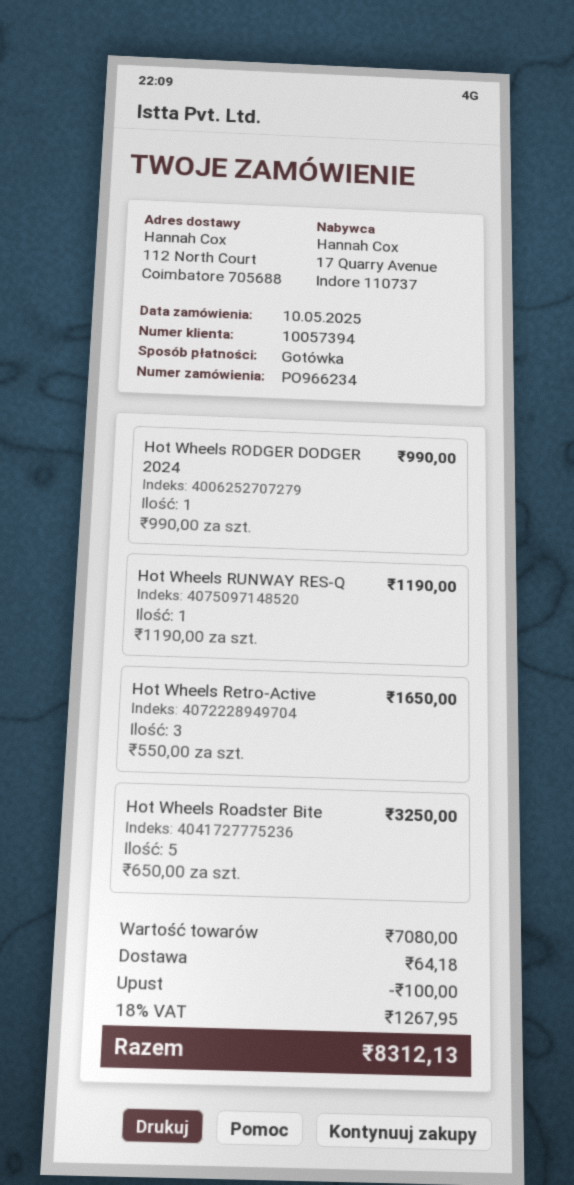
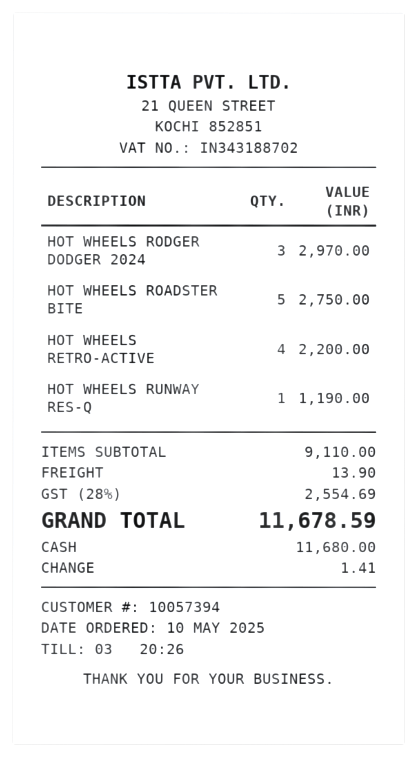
Hot Wheels RODGER DODGER 2024: 1 for 990.00 -> 3 for 2970.00
Hot Wheels Retro-Active: 3 for 1650.00 -> 4 for 2200.00
Hot Wheels Roadster Bite: 5 for 3250.00 -> 5 for 2750.00
subtotal: 7080.00 -> 9110.00
discount: 100.00 -> none
shipping: 64.18 -> 13.90
tax: 18% = 1267.95 -> 28% = 2554.69
total: 8312.13 -> 11678.59

